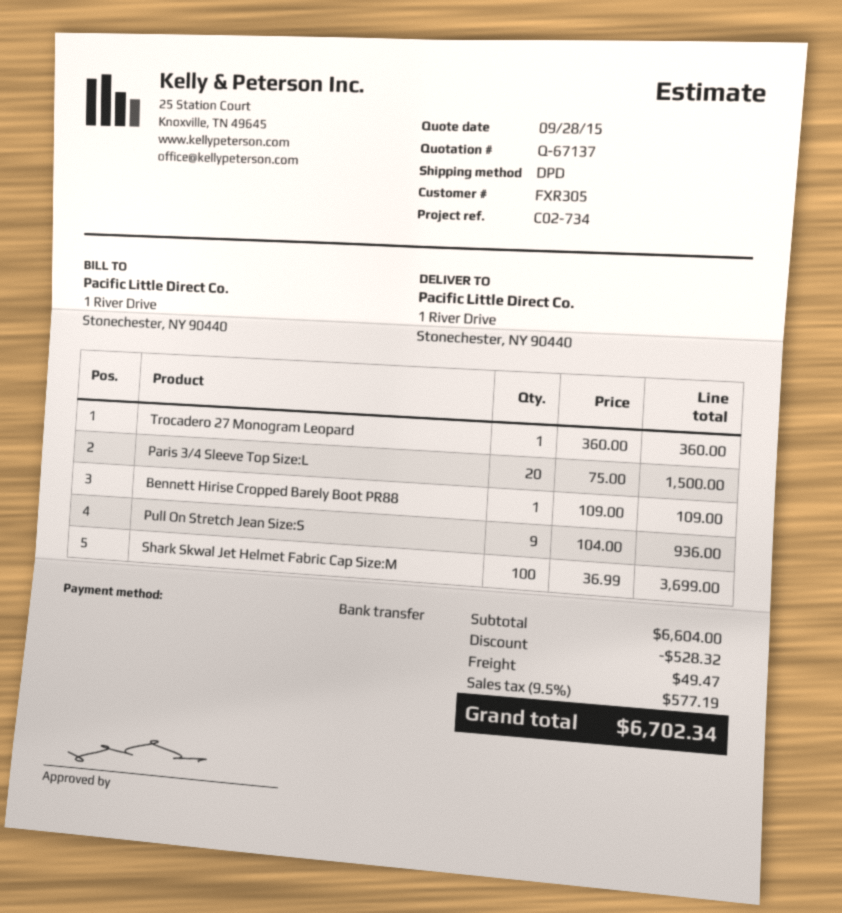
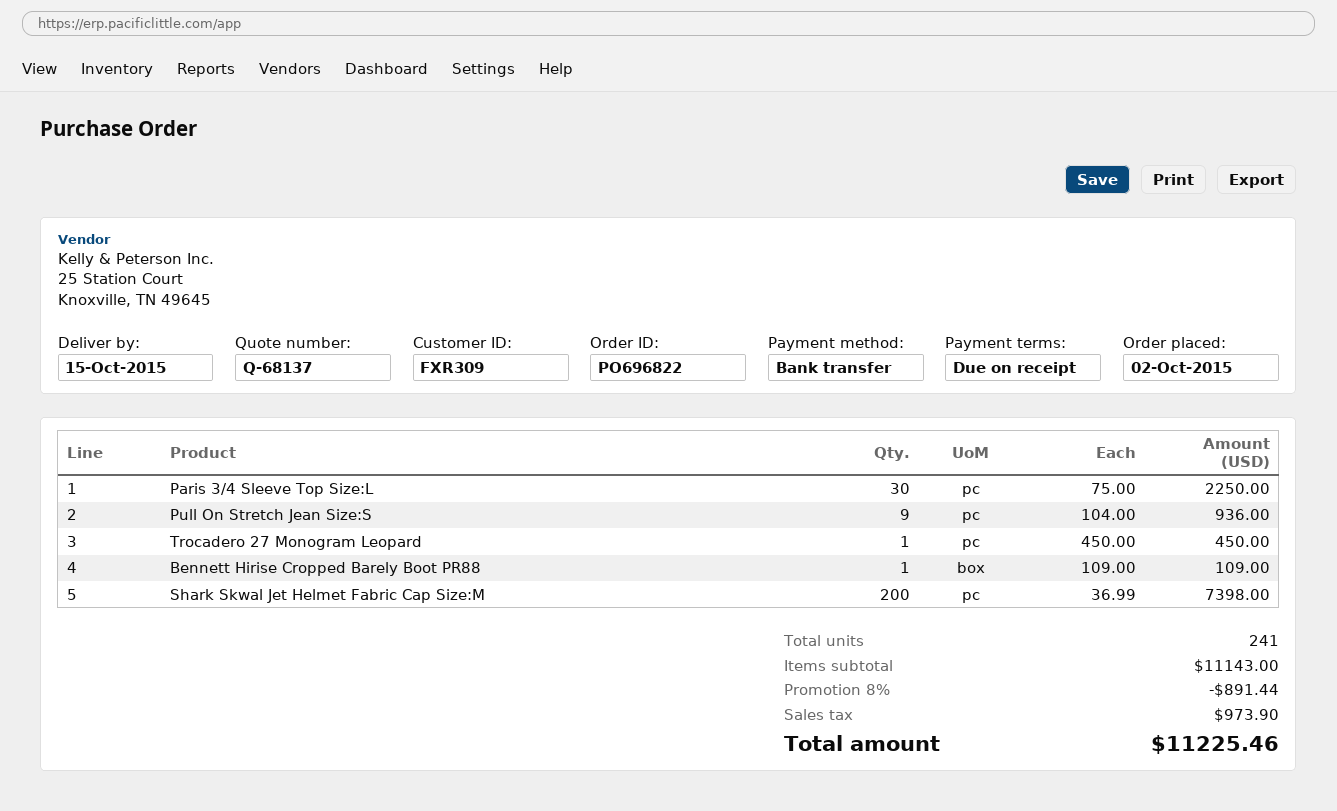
quote number: Q-67137 -> Q-68137
customer number: FXR305 -> FXR309
Trocadero 27 Monogram Leopard: 1 x 360.00 = 360.00 -> 1 x 450.00 = 450.00
Paris 3/4 Sleeve Top Size:L: 20 x 75.00 = 1500.00 -> 30 x 75.00 = 2250.00
Shark Skwal Jet Helmet Fabric Cap Size:M: 100 x 36.99 = 3699.00 -> 200 x 36.99 = 7398.00
subtotal: 6604.00 -> 11143.00
discount: 528.32 -> 891.44
shipping: 49.47 -> none
tax: 577.19 -> 973.90
total: 6702.34 -> 11225.46

